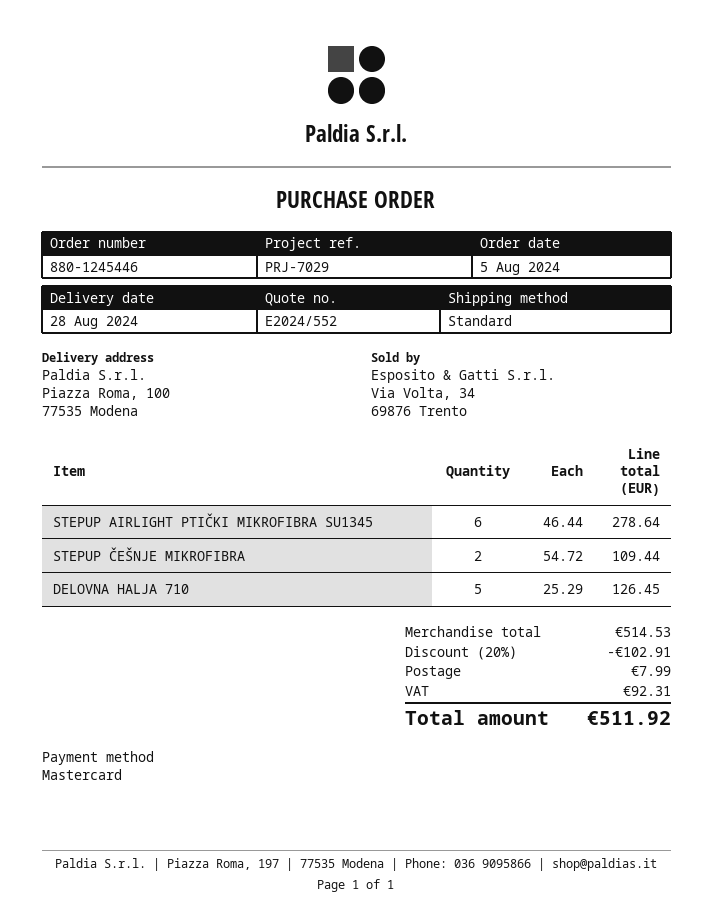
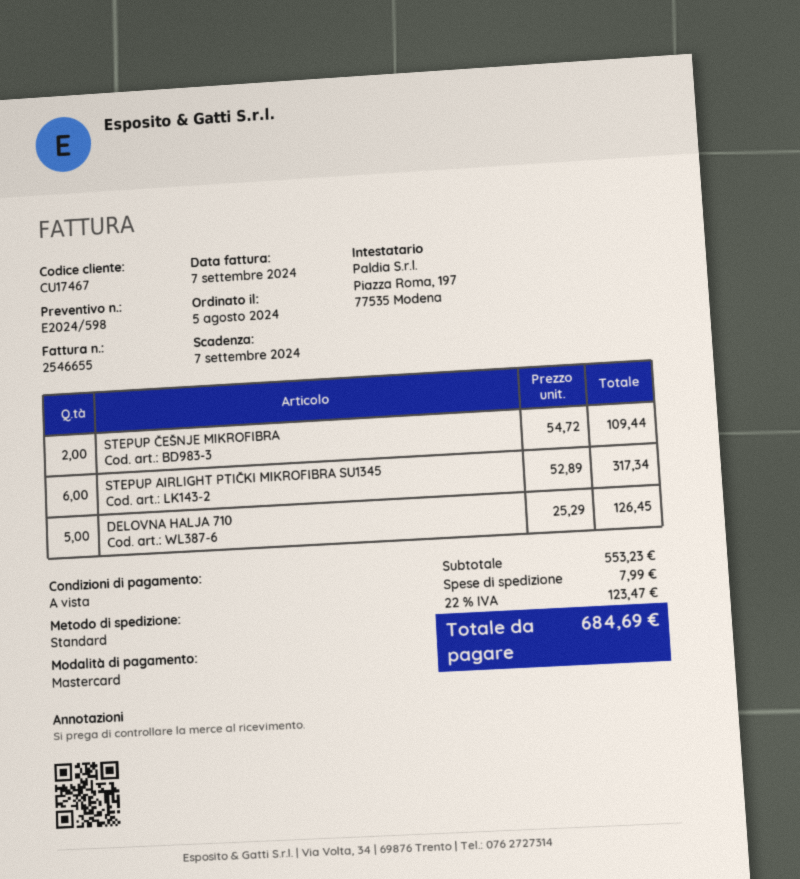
quote number: E2024/552 -> E2024/598
STEPUP AIRLIGHT PTIČKI MIKROFIBRA SU1345: 6 x 46.44 = 278.64 -> 6 x 52.89 = 317.34
subtotal: 514.53 -> 553.23
discount: 20% = 102.91 -> none
tax: 92.31 -> 123.47
total: 511.92 -> 684.69

